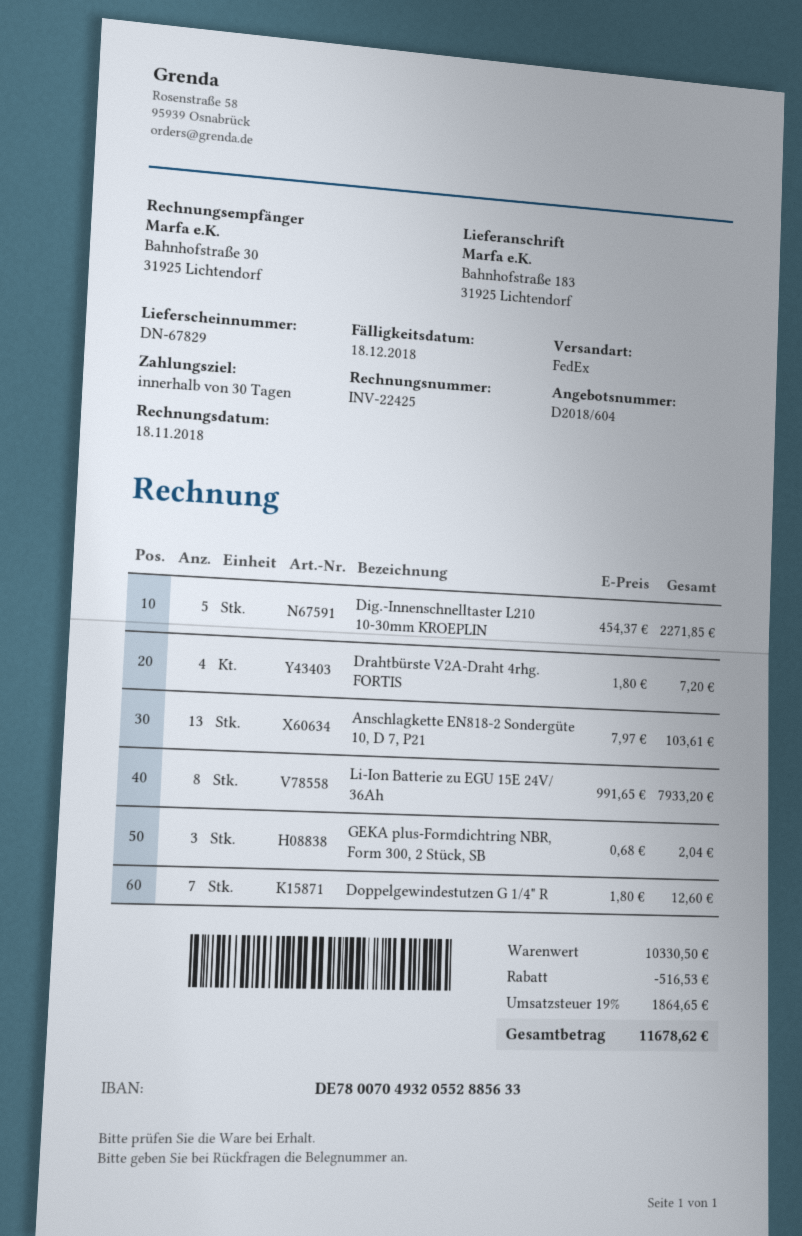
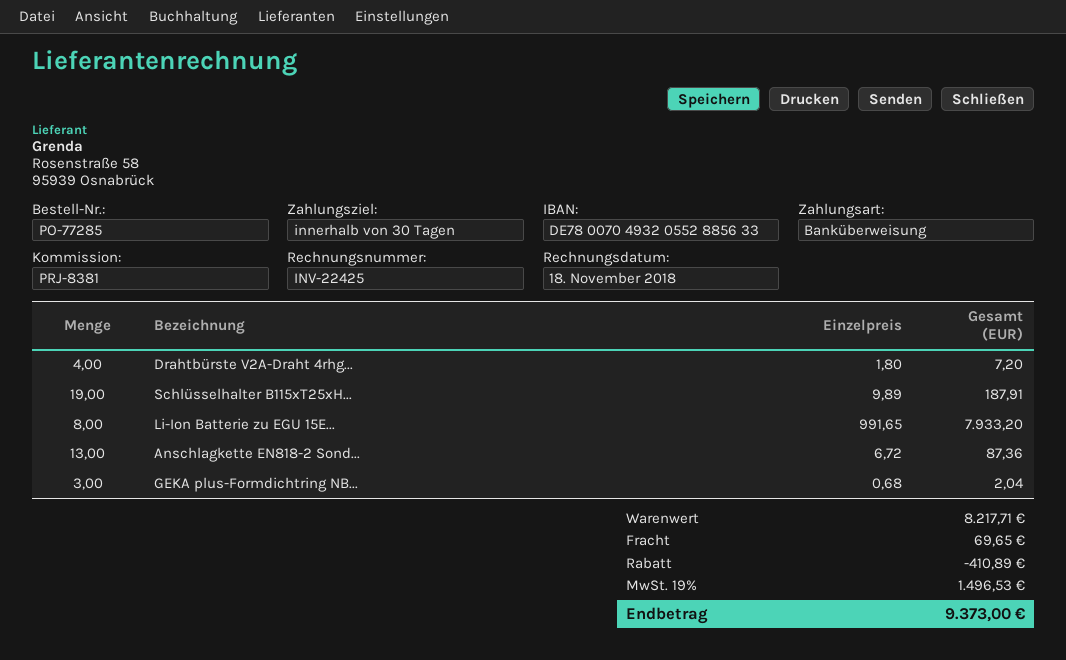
Dig.-Innenschnelltaster L210 10-30mm KROEPLIN: 5 x 454.37 = 2271.85 -> none
Anschlagkette EN818-2 Sondergüte 10, D 7, P21: 13 x 7.97 = 103.61 -> 13 x 6.72 = 87.36
Doppelgewindestutzen G 1/4" R: 7 x 1.80 = 12.60 -> none
Schlüsselhalter B115xT25xH...: none -> 19 x 9.89 = 187.91
subtotal: 10330.50 -> 8217.71
discount: 516.53 -> 410.89
shipping: none -> 69.65
tax: 19% = 1864.65 -> 19% = 1496.53
total: 11678.62 -> 9373.00

